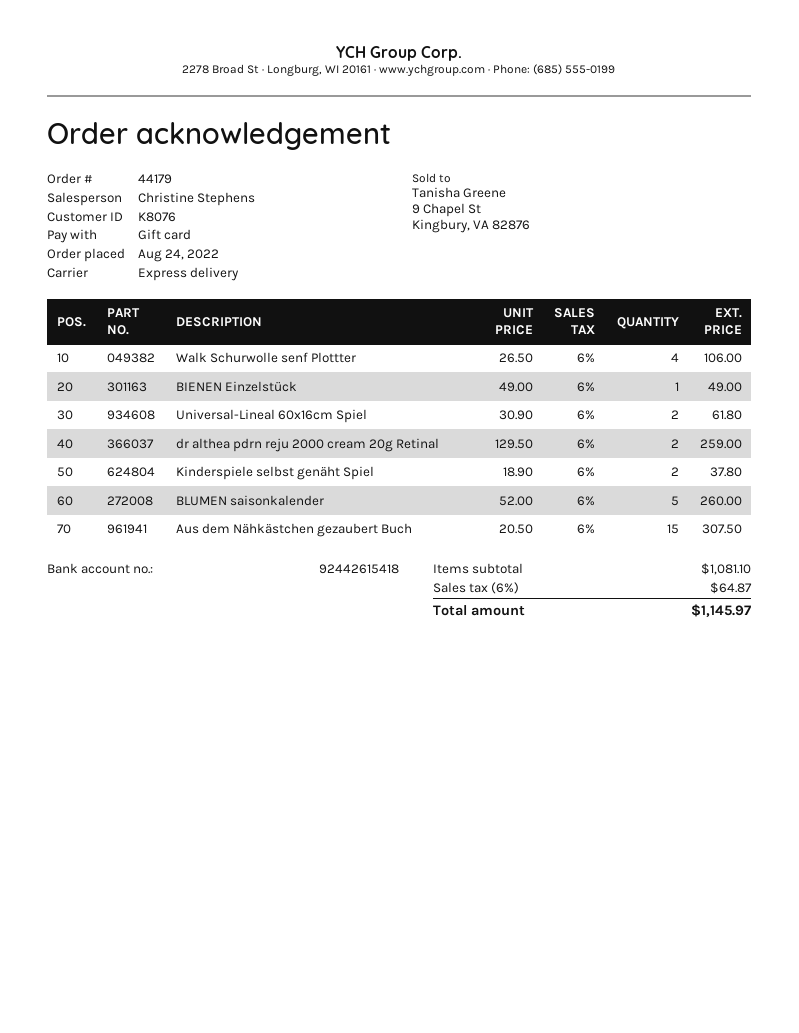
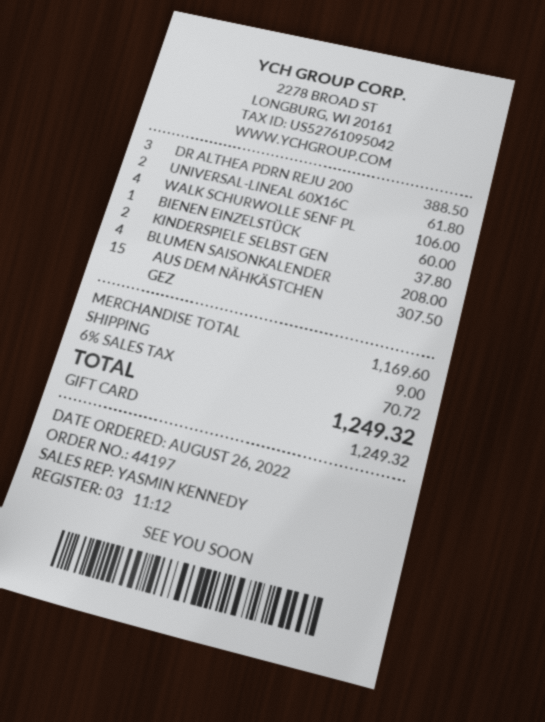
order number: 44179 -> 44197
order date: 2022-08-24 -> 2022-08-26
sales rep: Christine Stephens -> YASMIN KENNEDY
BIENEN Einzelstück: 1 for 49.00 -> 1 for 60.00
dr althea pdrn reju 2000 cream 20g Retinal: 2 for 259.00 -> 3 for 388.50
BLUMEN saisonkalender: 5 for 260.00 -> 4 for 208.00
subtotal: 1081.10 -> 1169.60
shipping: none -> 9.00
tax: 6% = 64.87 -> 6% = 70.72
total: 1145.97 -> 1249.32

